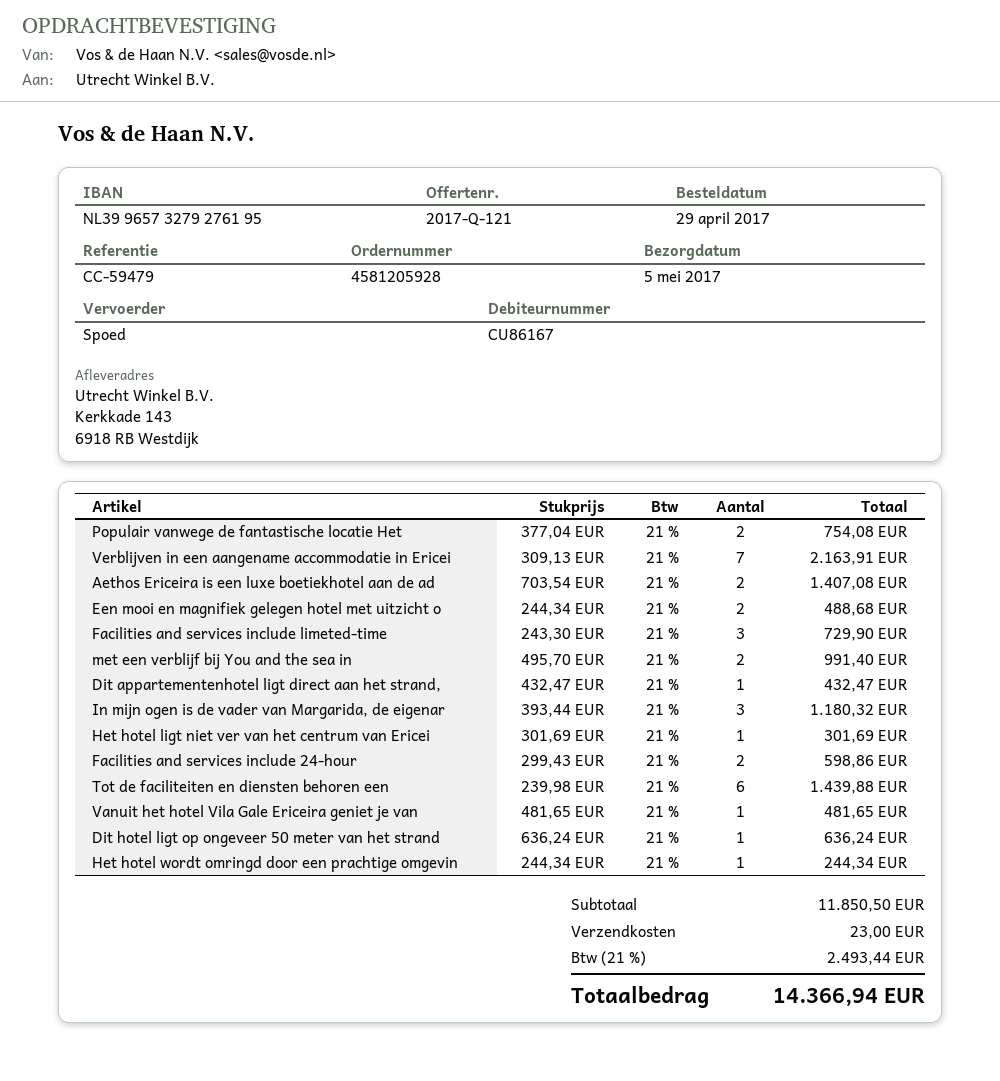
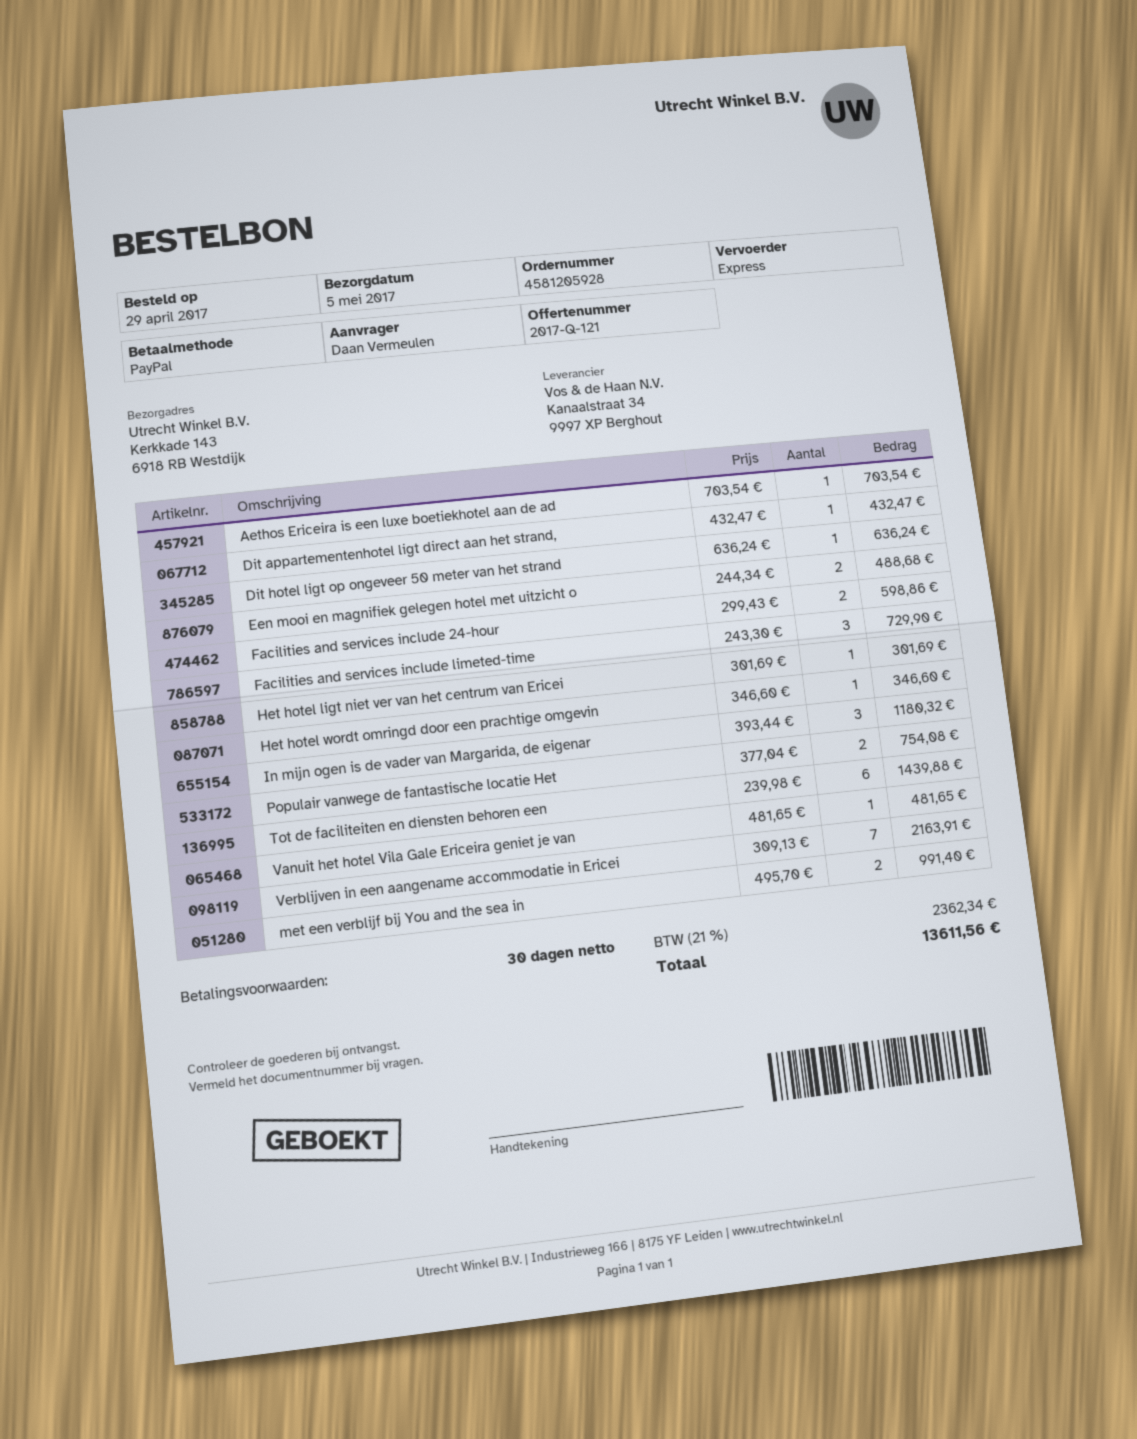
Aethos Ericeira is een luxe boetiekhotel aan de ad: 2 x 703.54 = 1407.08 -> 1 x 703.54 = 703.54
Het hotel wordt omringd door een prachtige omgevin: 1 x 244.34 = 244.34 -> 1 x 346.60 = 346.60
shipping: 23.00 -> none
tax: 21% = 2493.44 -> 21% = 2362.34
total: 14366.94 -> 13611.56

